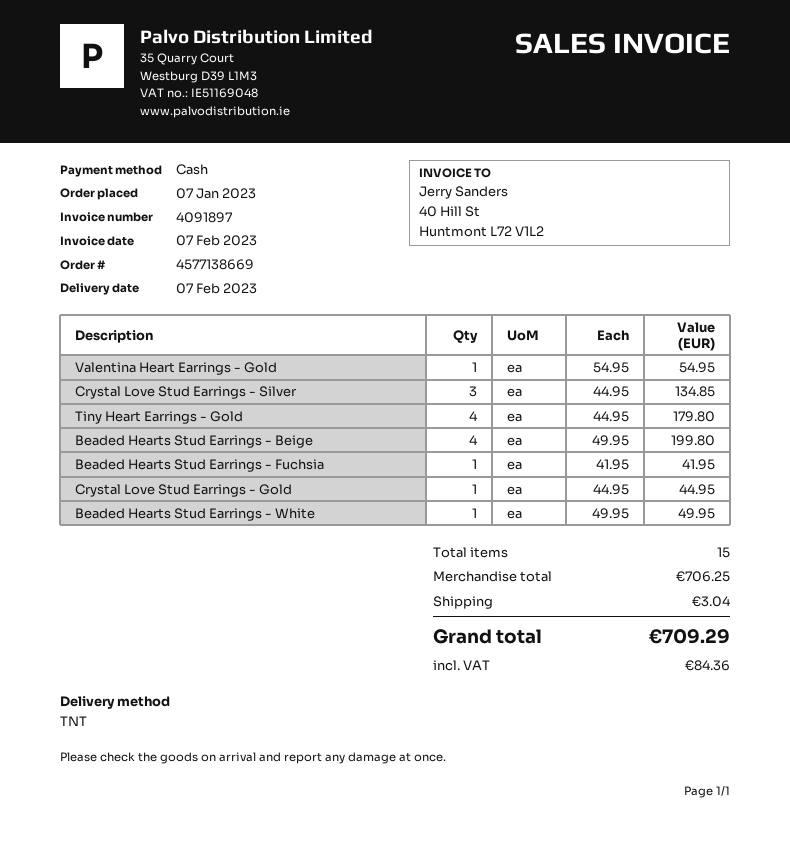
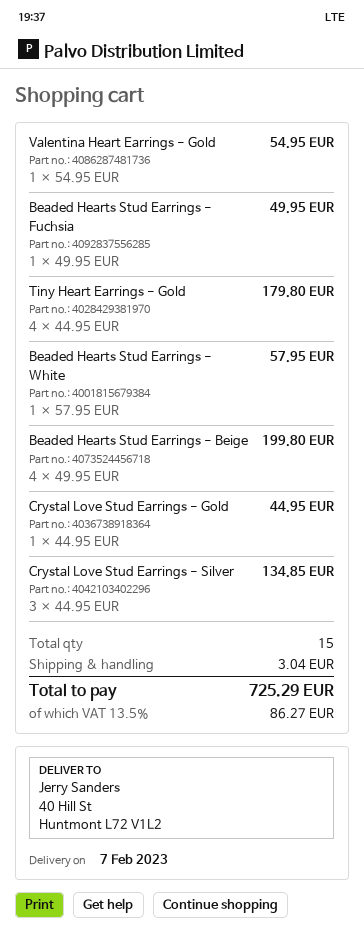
Beaded Hearts Stud Earrings - Fuchsia: 1 x 41.95 = 41.95 -> 1 x 49.95 = 49.95
Beaded Hearts Stud Earrings - White: 1 x 49.95 = 49.95 -> 1 x 57.95 = 57.95
tax: 84.36 -> 86.27
total: 709.29 -> 725.29

